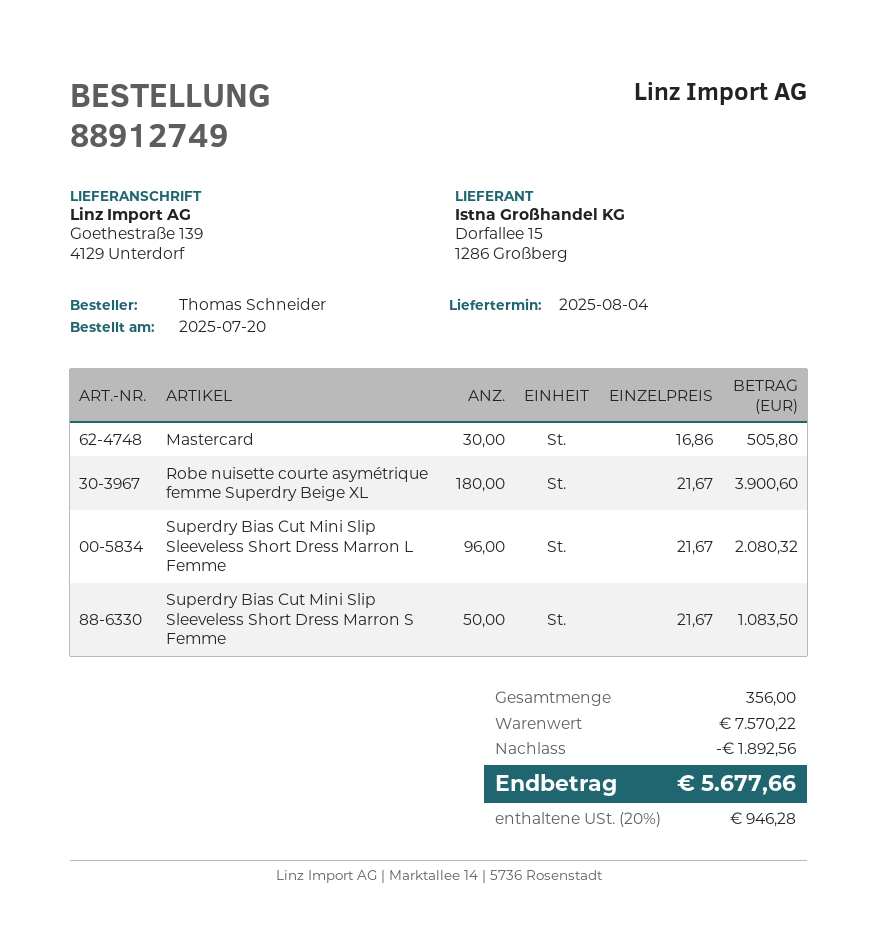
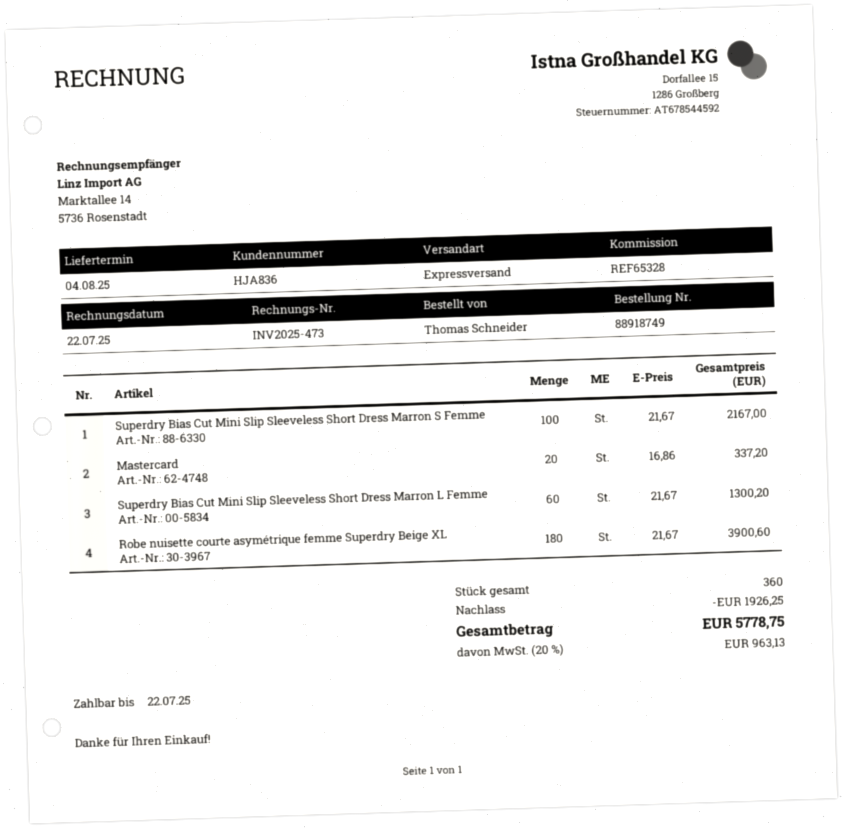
order number: 88912749 -> 88918749
Mastercard: 30 x 16.86 = 505.80 -> 20 x 16.86 = 337.20
Superdry Bias Cut Mini Slip Sleeveless Short Dress Marron L Femme: 96 x 21.67 = 2080.32 -> 60 x 21.67 = 1300.20
Superdry Bias Cut Mini Slip Sleeveless Short Dress Marron S Femme: 50 x 21.67 = 1083.50 -> 100 x 21.67 = 2167.00
total quantity: 356 -> 360
discount: 1892.56 -> 1926.25
tax: 20% = 946.28 -> 20% = 963.13
total: 5677.66 -> 5778.75

